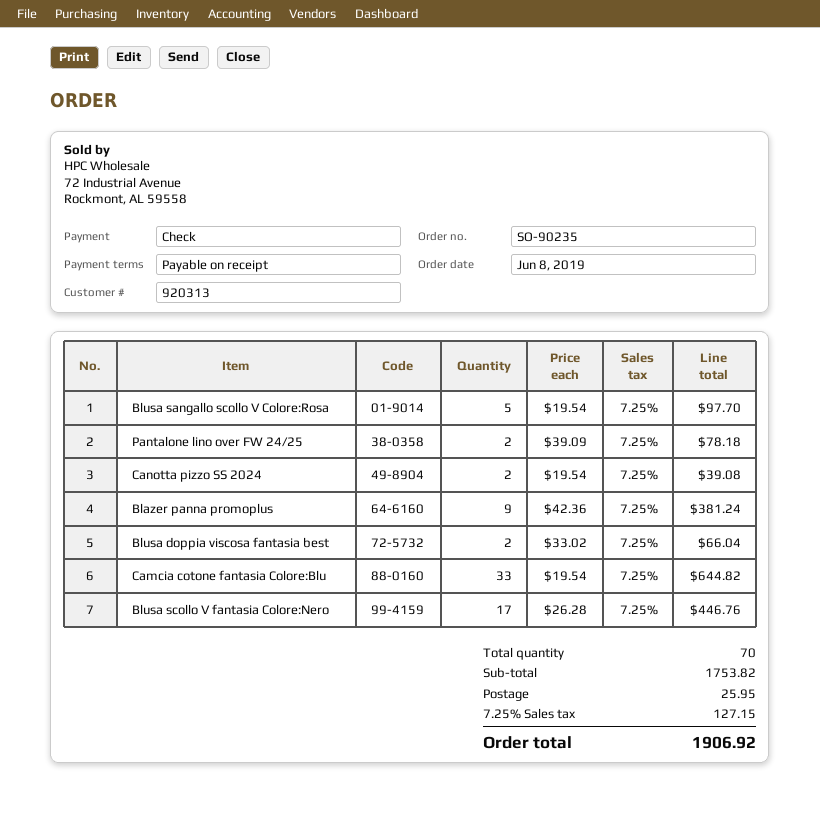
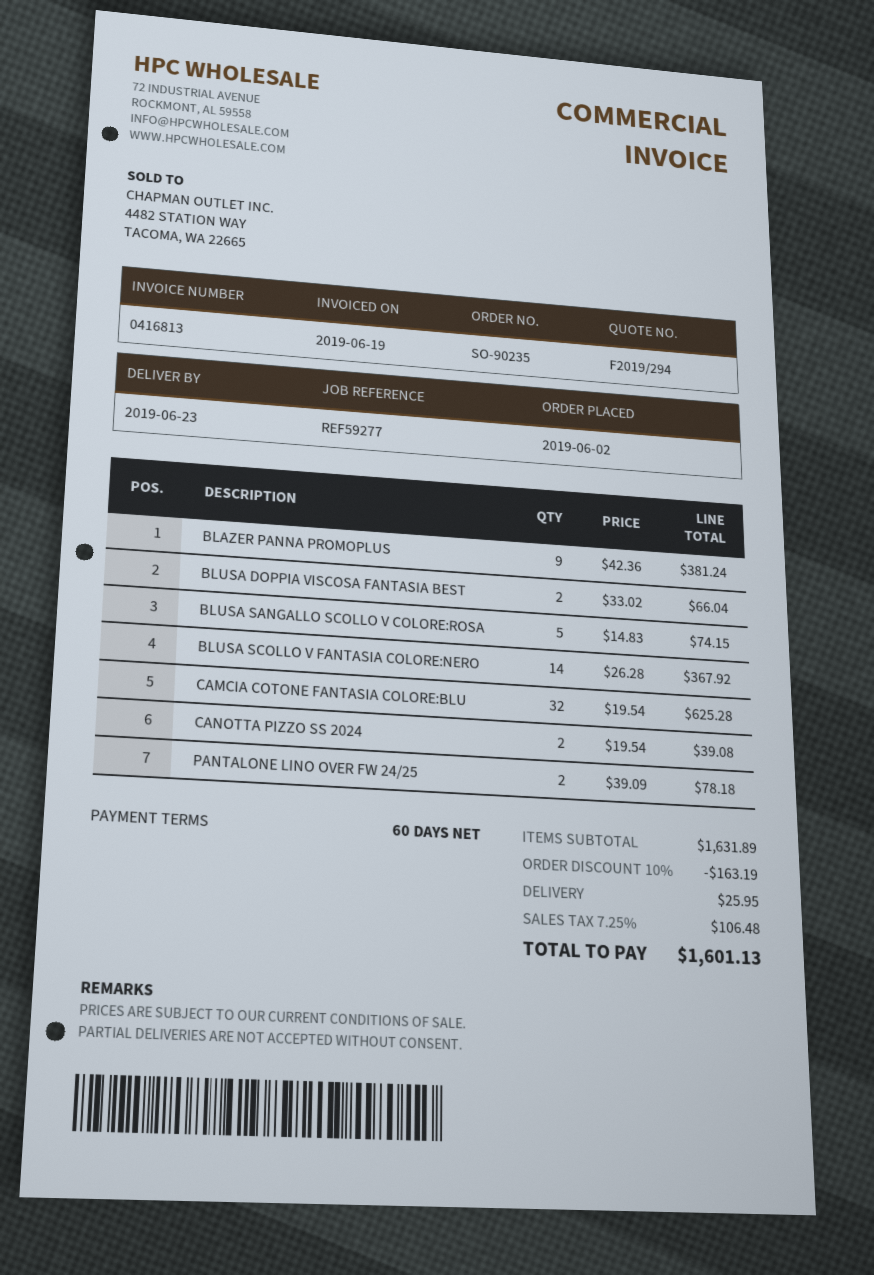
order date: 2019-06-08 -> 2019-06-02
payment terms: on receipt -> 60 days
Blusa sangallo scollo V Colore:Rosa: 5 x 19.54 = 97.70 -> 5 x 14.83 = 74.15
Camcia cotone fantasia Colore:Blu: 33 x 19.54 = 644.82 -> 32 x 19.54 = 625.28
Blusa scollo V fantasia Colore:Nero: 17 x 26.28 = 446.76 -> 14 x 26.28 = 367.92
subtotal: 1753.82 -> 1631.89
discount: none -> 10% = 163.19
tax: 7.25% = 127.15 -> 7.25% = 106.48
total: 1906.92 -> 1601.13

